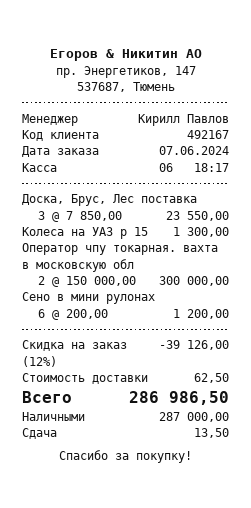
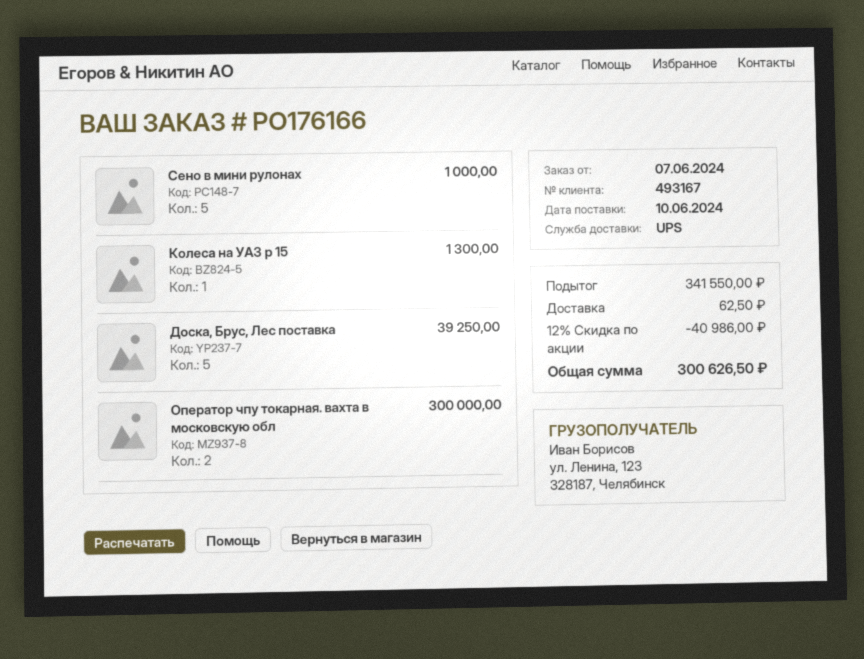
customer number: 492167 -> 493167
Доска, Брус, Лес поставка: 3 for 23550.00 -> 5 for 39250.00
Сено в мини рулонах: 6 for 1200.00 -> 5 for 1000.00
discount: 12% = 39126.00 -> 12% = 40986.00
total: 286986.50 -> 300626.50

